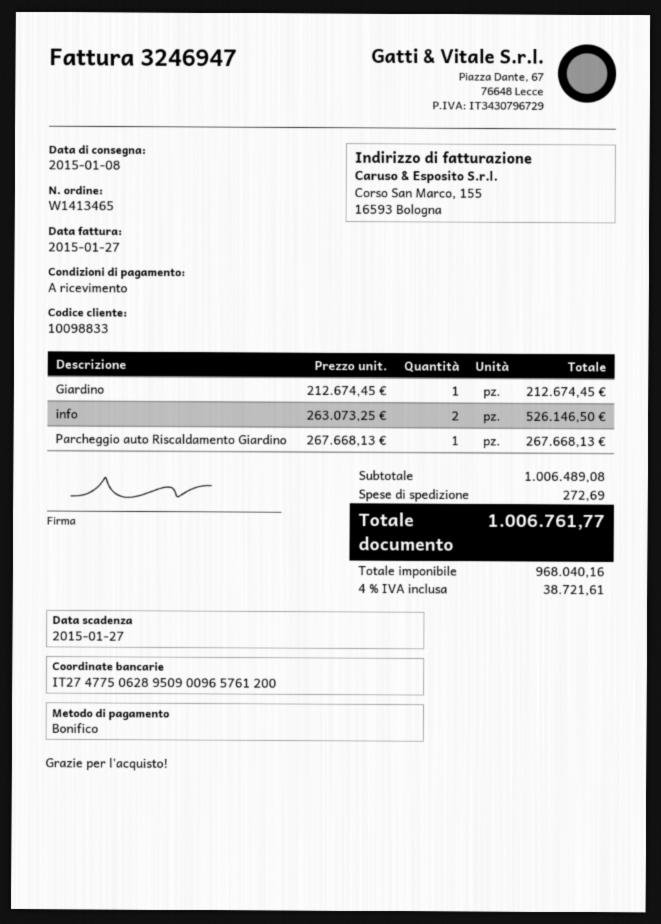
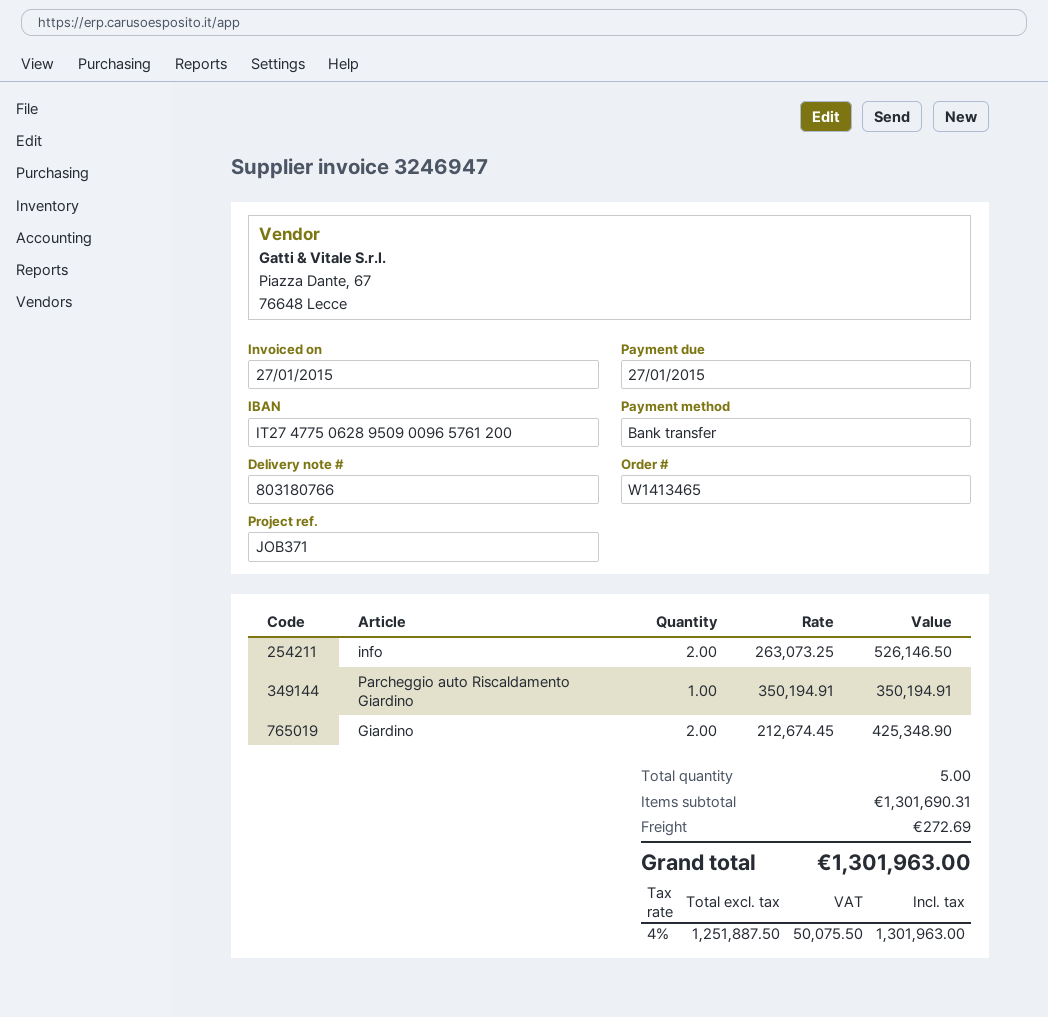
Giardino: 1 x 212674.45 = 212674.45 -> 2 x 212674.45 = 425348.90
Parcheggio auto Riscaldamento Giardino: 1 x 267668.13 = 267668.13 -> 1 x 350194.91 = 350194.91
subtotal: 1006489.08 -> 1301690.31
net: 968040.16 -> 1251887.50
tax: 4% = 38721.61 -> 4% = 50075.50
total: 1006761.77 -> 1301963.00

